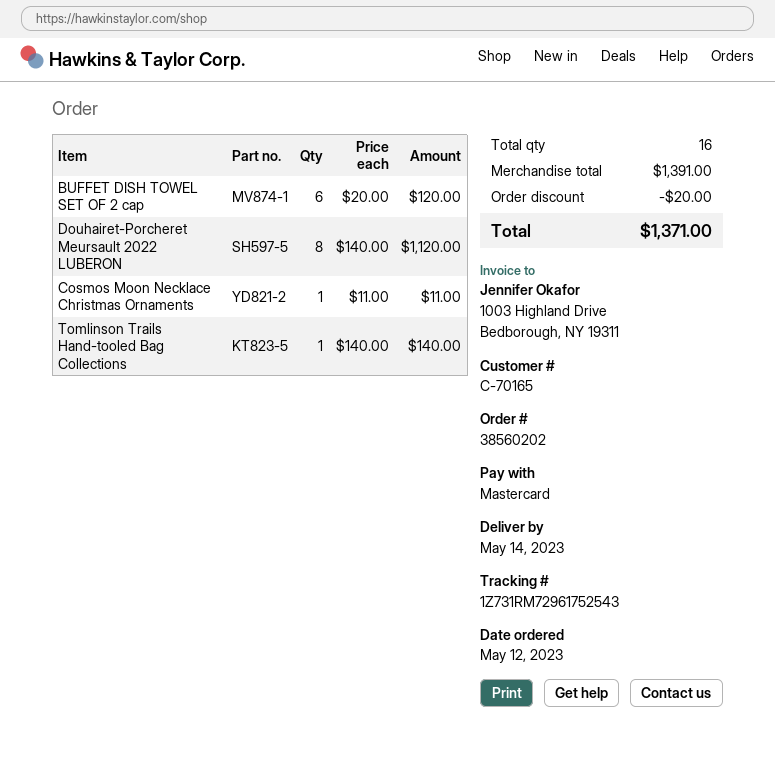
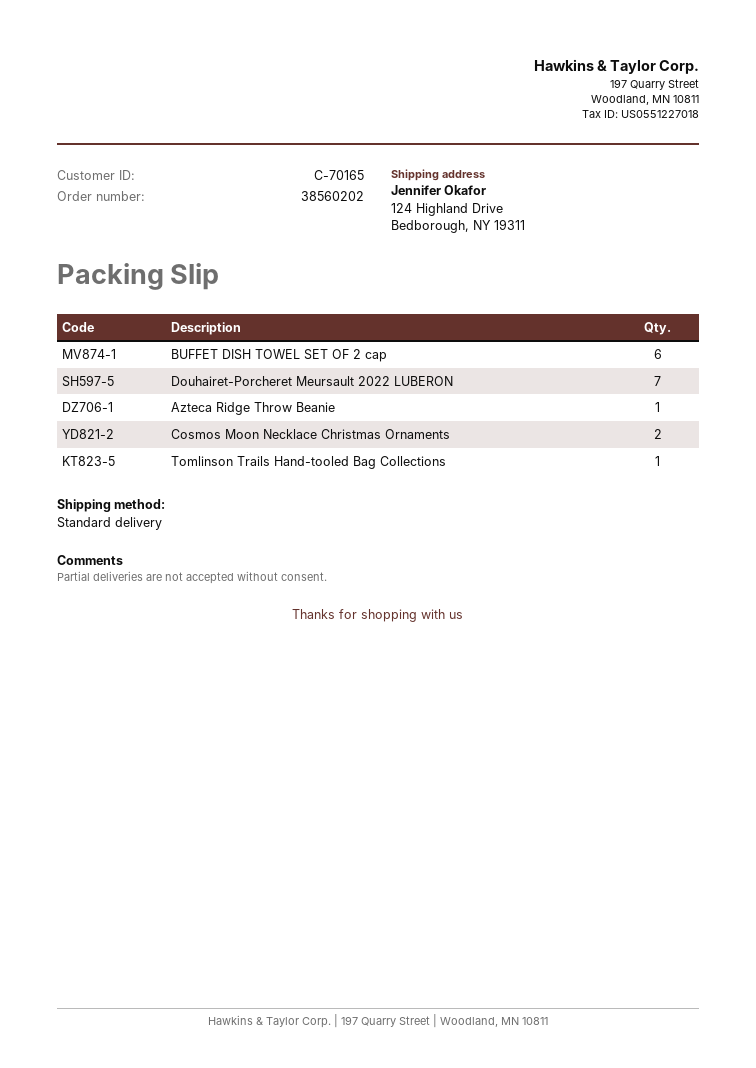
Douhairet-Porcheret Meursault 2022 LUBERON: 8 -> 7
Cosmos Moon Necklace Christmas Ornaments: 1 -> 2
Azteca Ridge Throw Beanie: none -> 1

